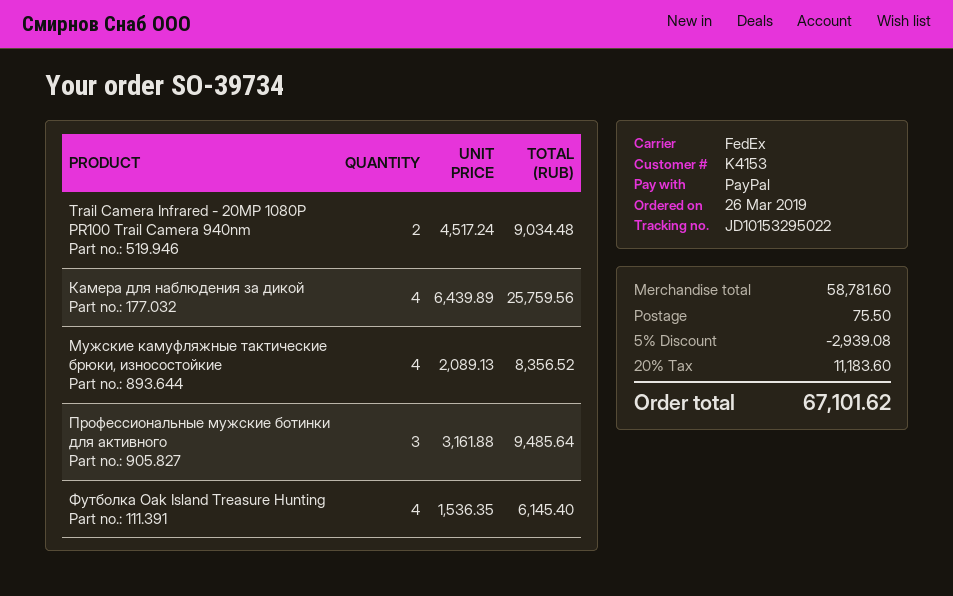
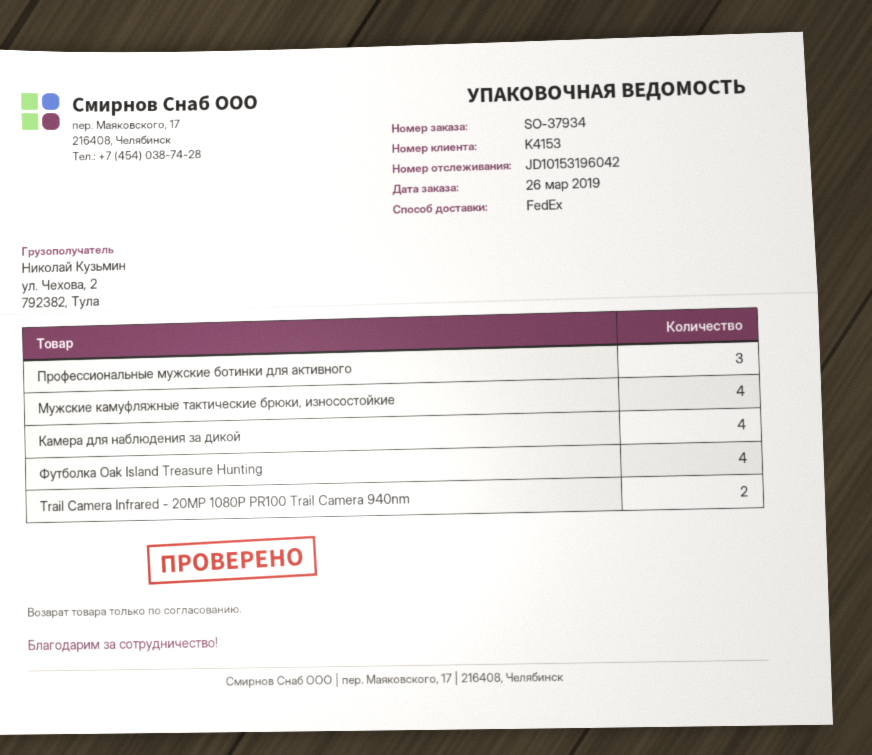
order number: SO-39734 -> SO-37934
tracking number: JD10153295022 -> JD10153196042

